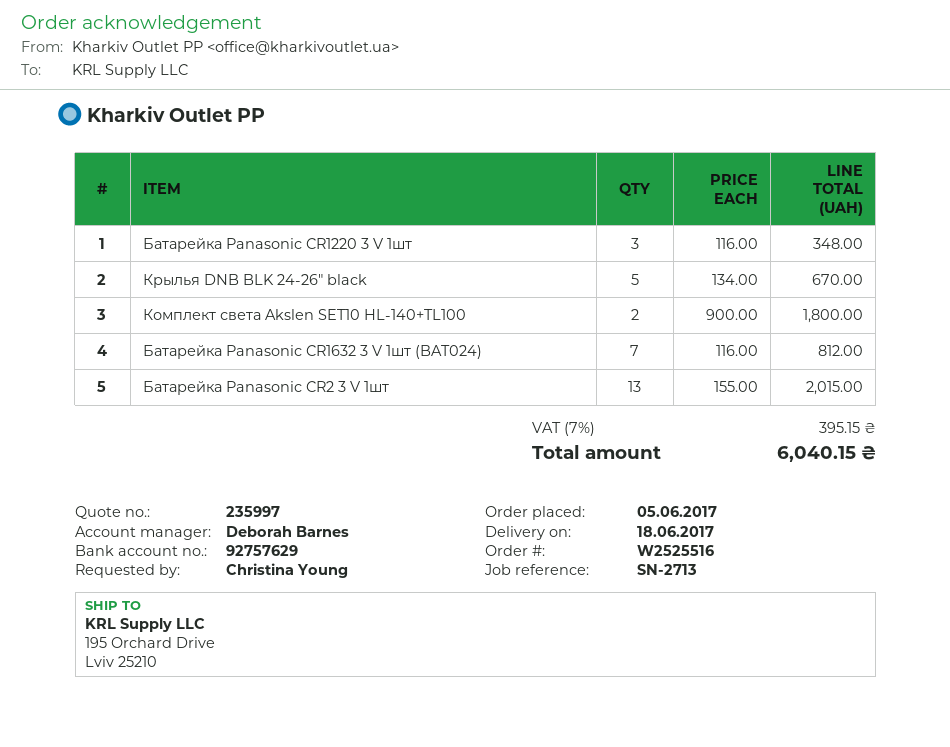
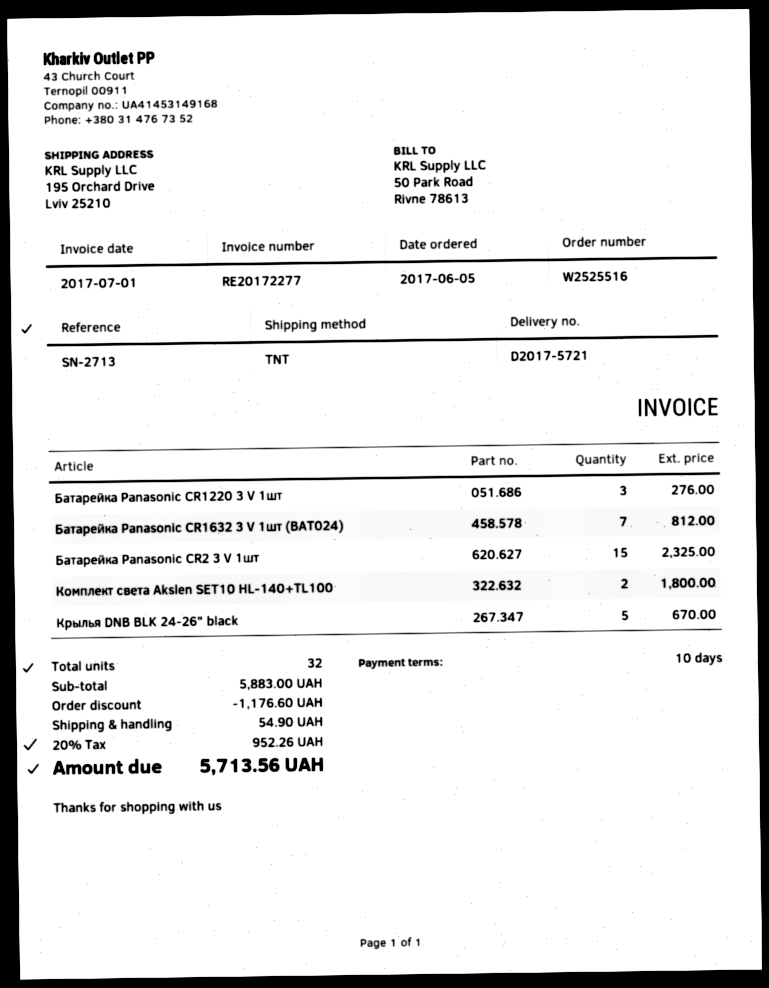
Батарейка Panasonic CR1220 3 V 1шт: 3 for 348.00 -> 3 for 276.00
Батарейка Panasonic CR2 3 V 1шт: 13 for 2015.00 -> 15 for 2325.00
discount: none -> 1176.60
shipping: none -> 54.90
tax: 7% = 395.15 -> 20% = 952.26
total: 6040.15 -> 5713.56

